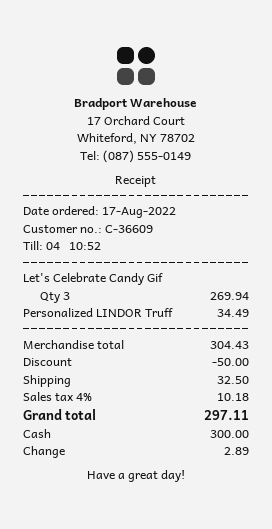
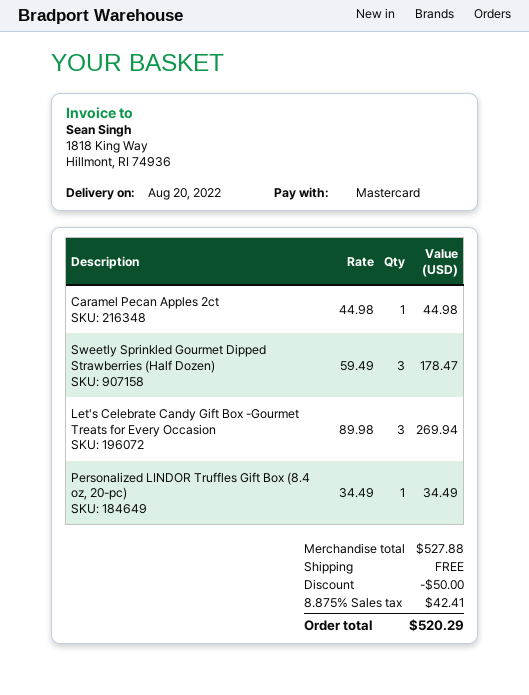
payment method: cash -> Mastercard
Caramel Pecan Apples 2ct: none -> 1 for 44.98
Sweetly Sprinkled Gourmet Dipped Strawberries (Half Dozen): none -> 3 for 178.47
subtotal: 304.43 -> 527.88
shipping: 32.50 -> 0.00
tax: 4% = 10.18 -> 8.875% = 42.41
total: 297.11 -> 520.29

